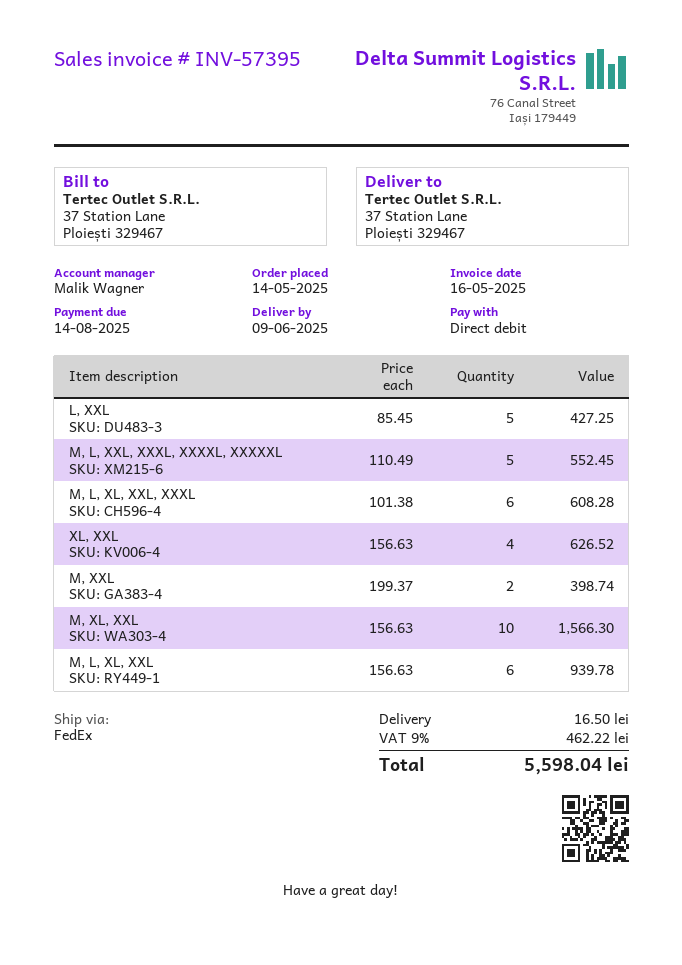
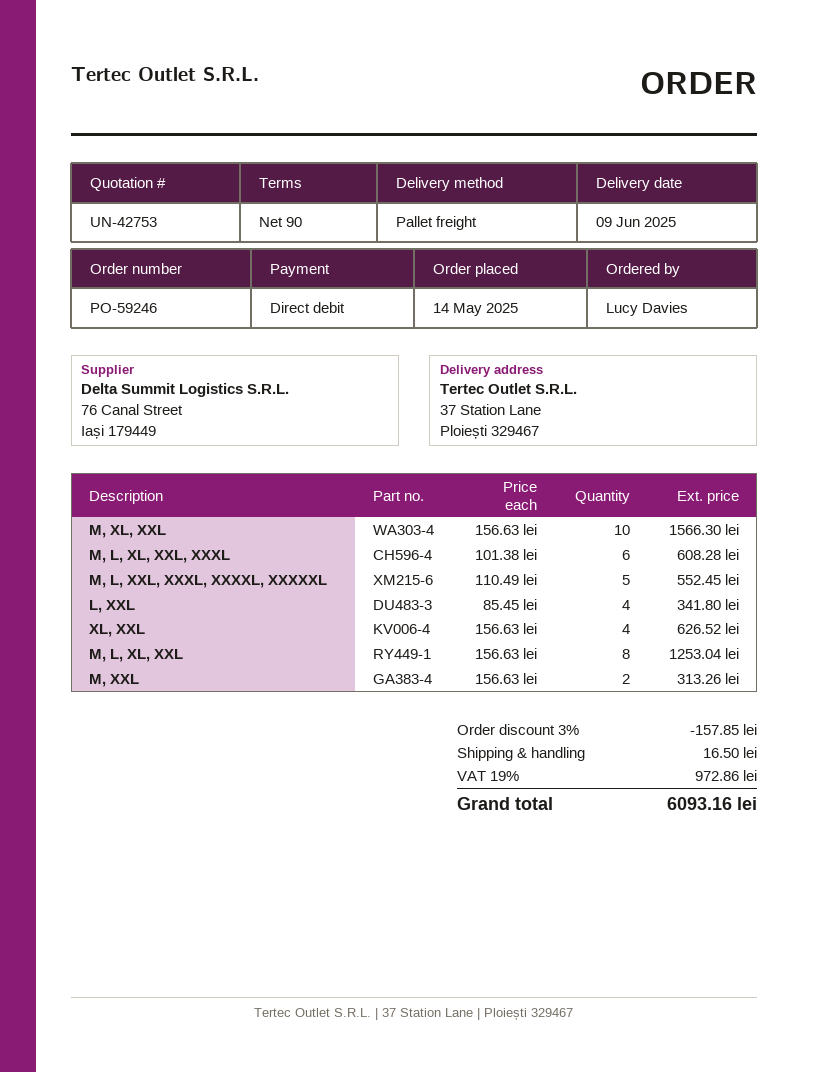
shipping method: FedEx -> pallet freight
L, XXL: 5 x 85.45 = 427.25 -> 4 x 85.45 = 341.80
M, XXL: 2 x 199.37 = 398.74 -> 2 x 156.63 = 313.26
M, L, XL, XXL: 6 x 156.63 = 939.78 -> 8 x 156.63 = 1253.04
discount: none -> 3% = 157.85
tax: 9% = 462.22 -> 19% = 972.86
total: 5598.04 -> 6093.16

